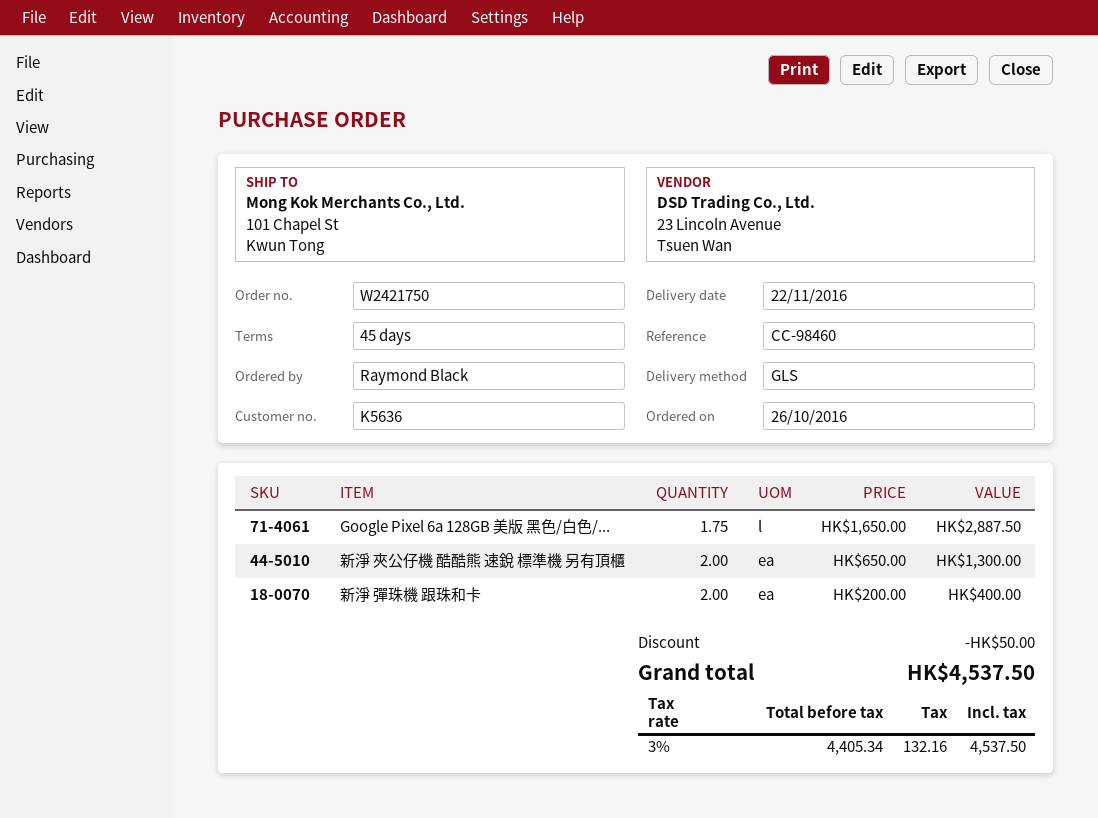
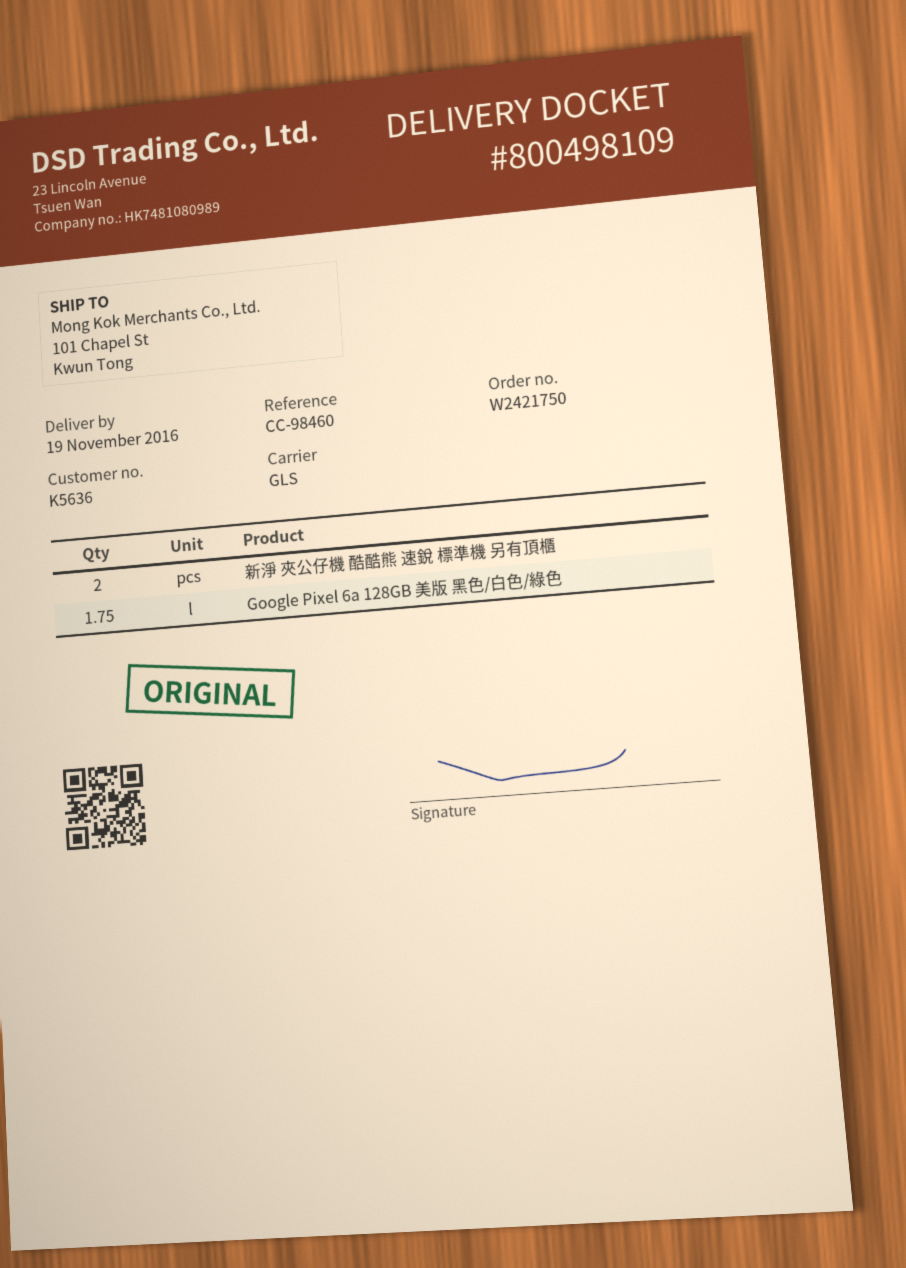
delivery date: 2016-11-22 -> 2016-11-19
新淨 彈珠機 跟珠和卡: 2 -> none

